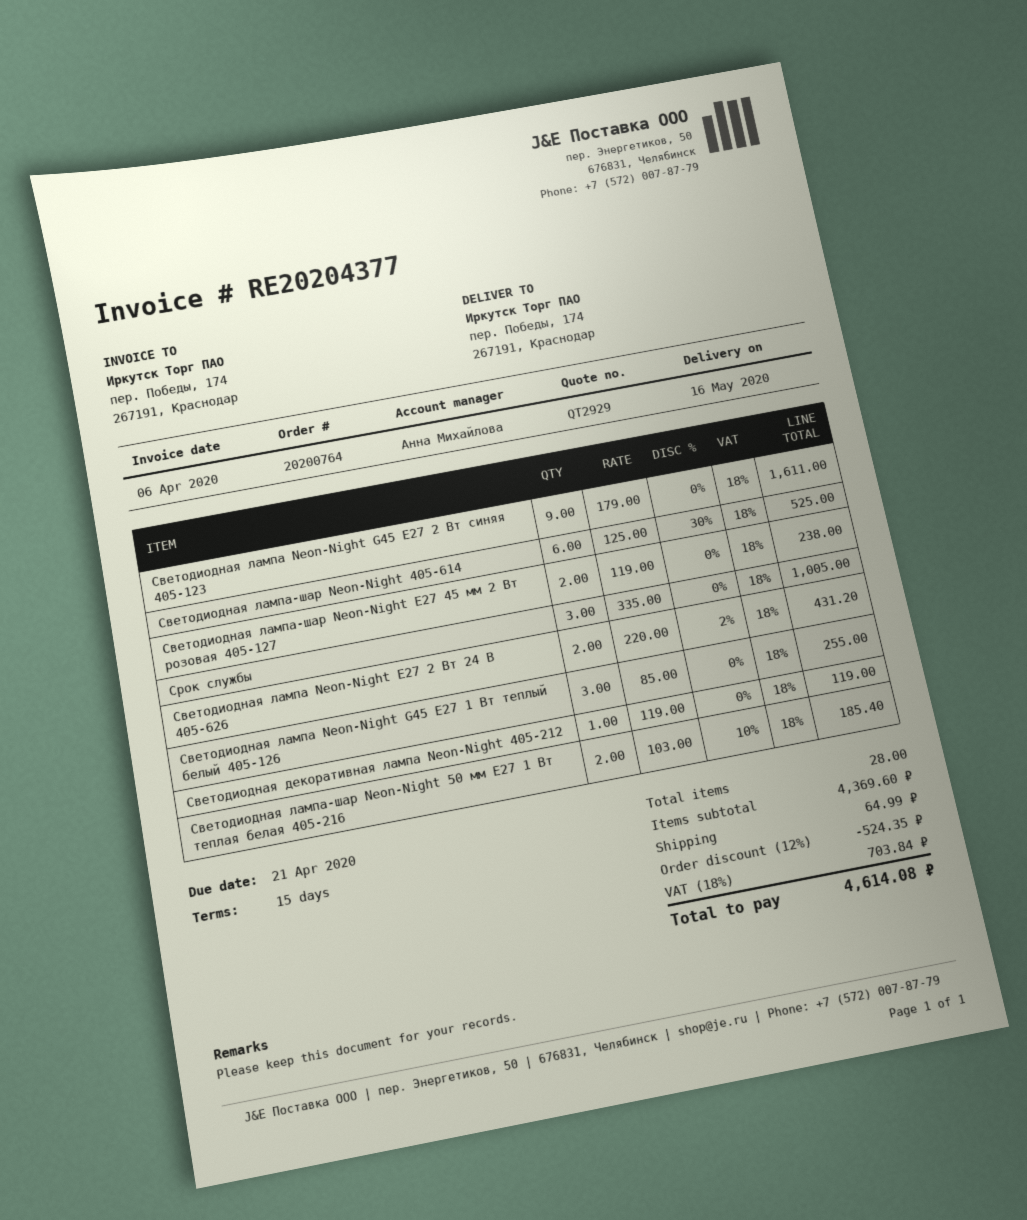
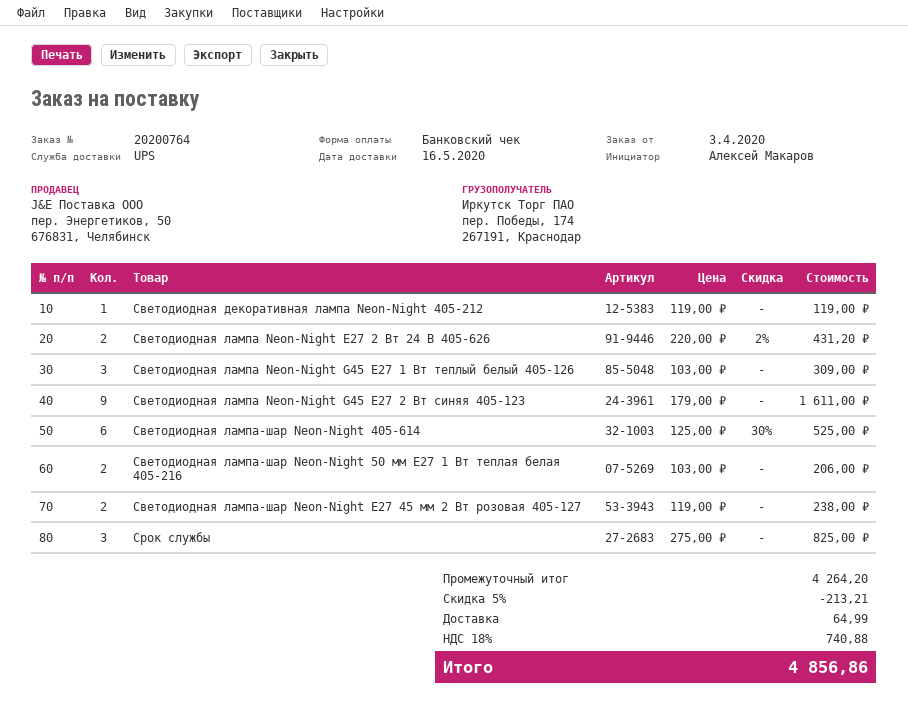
Срок службы: 3 x 335.00 = 1005.00 -> 3 x 275.00 = 825.00
Светодиодная лампа Neon-Night G45 E27 1 Вт теплый белый 405-126: 3 x 85.00 = 255.00 -> 3 x 103.00 = 309.00
Светодиодная лампа-шар Neon-Night 50 мм E27 1 Вт теплая белая 405-216: 2 x 103.00 - 10% = 185.40 -> 2 x 103.00 = 206.00
subtotal: 4369.60 -> 4264.20
discount: 12% = 524.35 -> 5% = 213.21
tax: 18% = 703.84 -> 18% = 740.88
total: 4614.08 -> 4856.86

